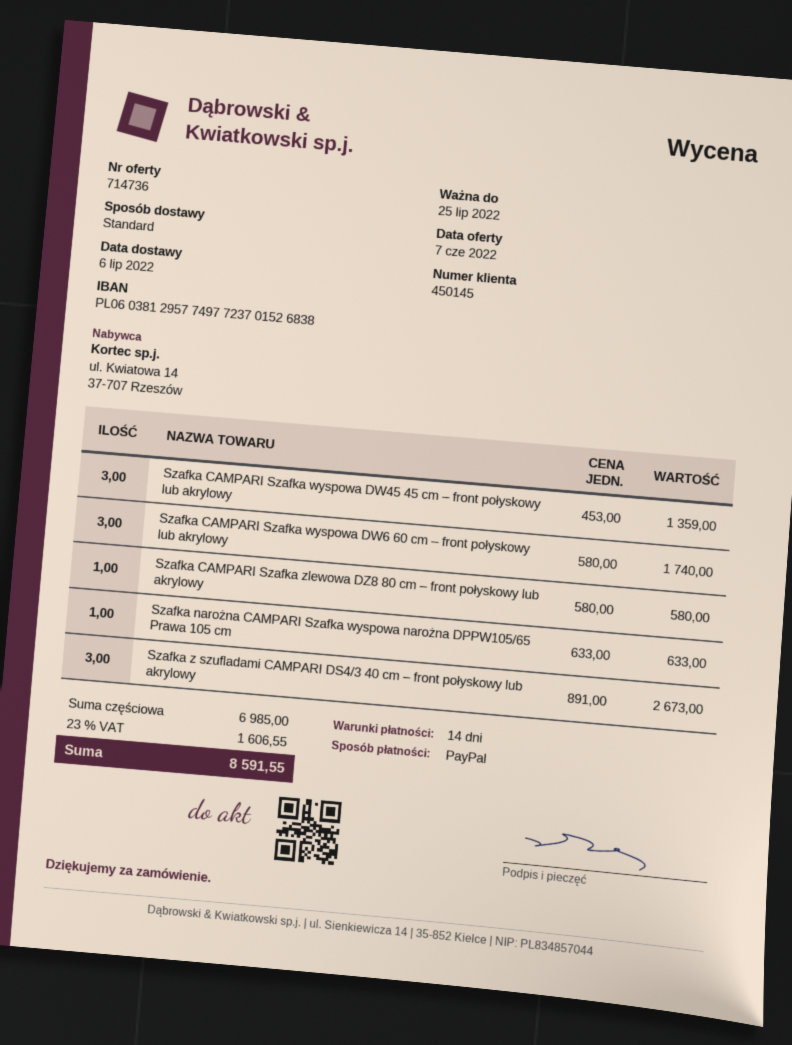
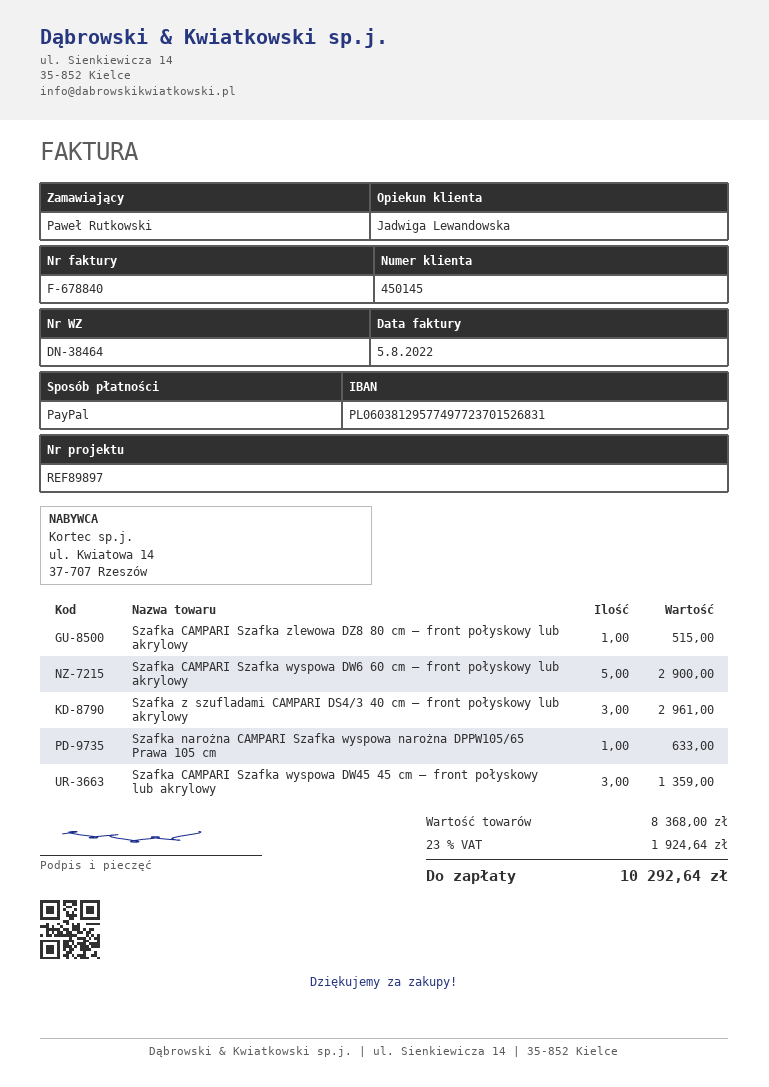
bank account: PL06038129577497723701526838 -> PL06038129577497723701526831
Szafka CAMPARI Szafka wyspowa DW6 60 cm – front połyskowy lub akrylowy: 3 for 1740.00 -> 5 for 2900.00
Szafka CAMPARI Szafka zlewowa DZ8 80 cm – front połyskowy lub akrylowy: 1 for 580.00 -> 1 for 515.00
Szafka z szufladami CAMPARI DS4/3 40 cm – front połyskowy lub akrylowy: 3 for 2673.00 -> 3 for 2961.00
subtotal: 6985.00 -> 8368.00
tax: 23% = 1606.55 -> 23% = 1924.64
total: 8591.55 -> 10292.64

